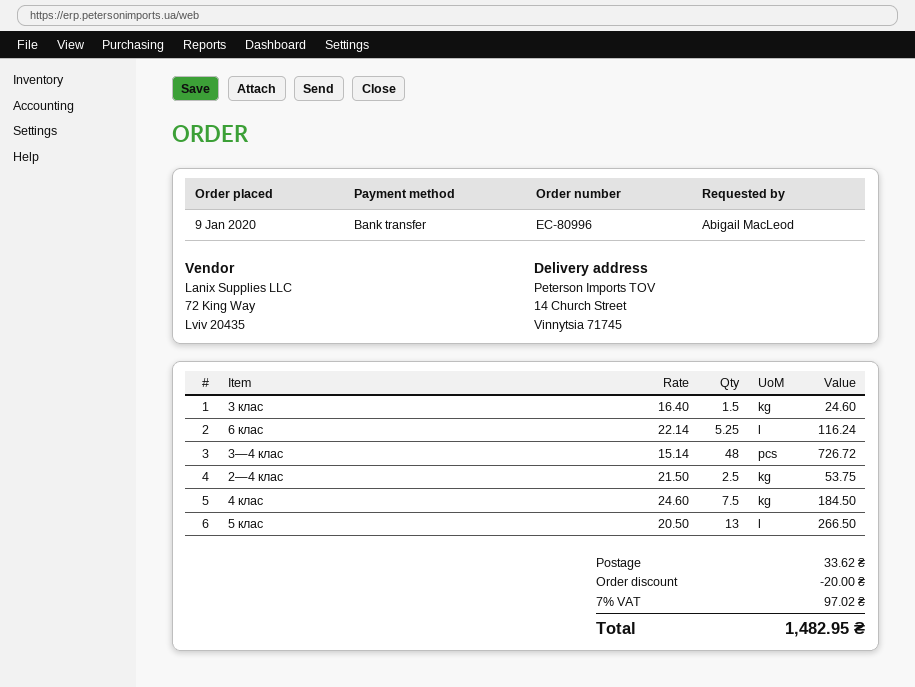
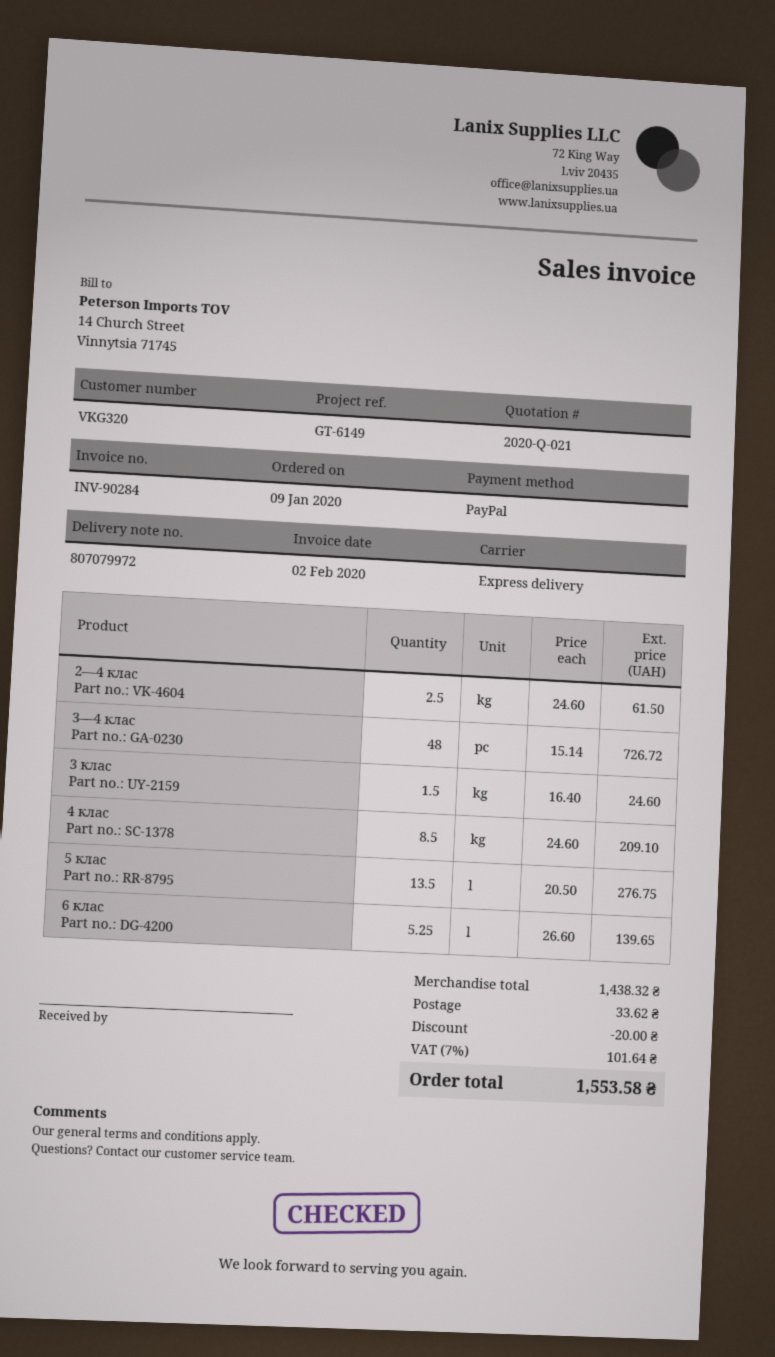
payment method: bank transfer -> PayPal
6 клас: 5.25 x 22.14 = 116.24 -> 5.25 x 26.60 = 139.65
2—4 клас: 2.5 x 21.50 = 53.75 -> 2.5 x 24.60 = 61.50
4 клас: 7.5 x 24.60 = 184.50 -> 8.5 x 24.60 = 209.10
5 клас: 13 x 20.50 = 266.50 -> 13.5 x 20.50 = 276.75
tax: 7% = 97.02 -> 7% = 101.64
total: 1482.95 -> 1553.58

